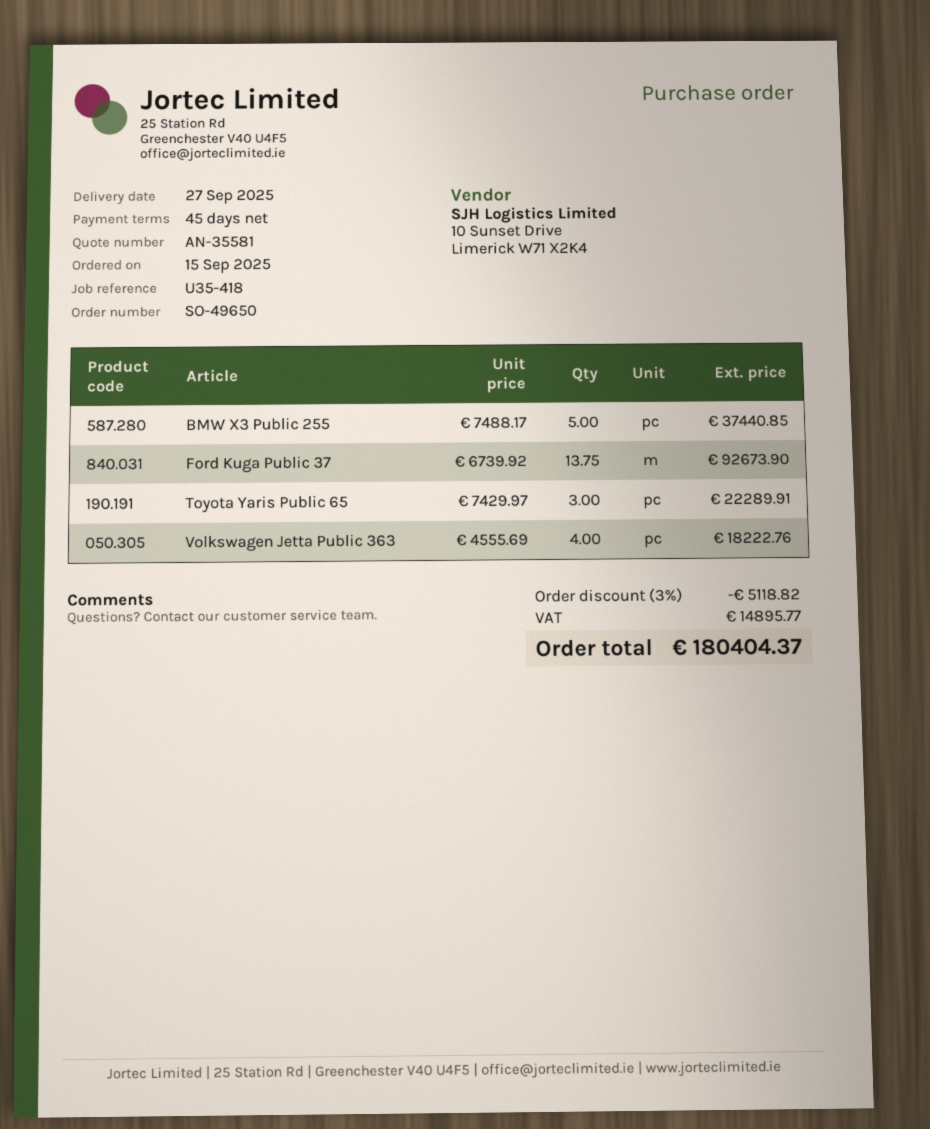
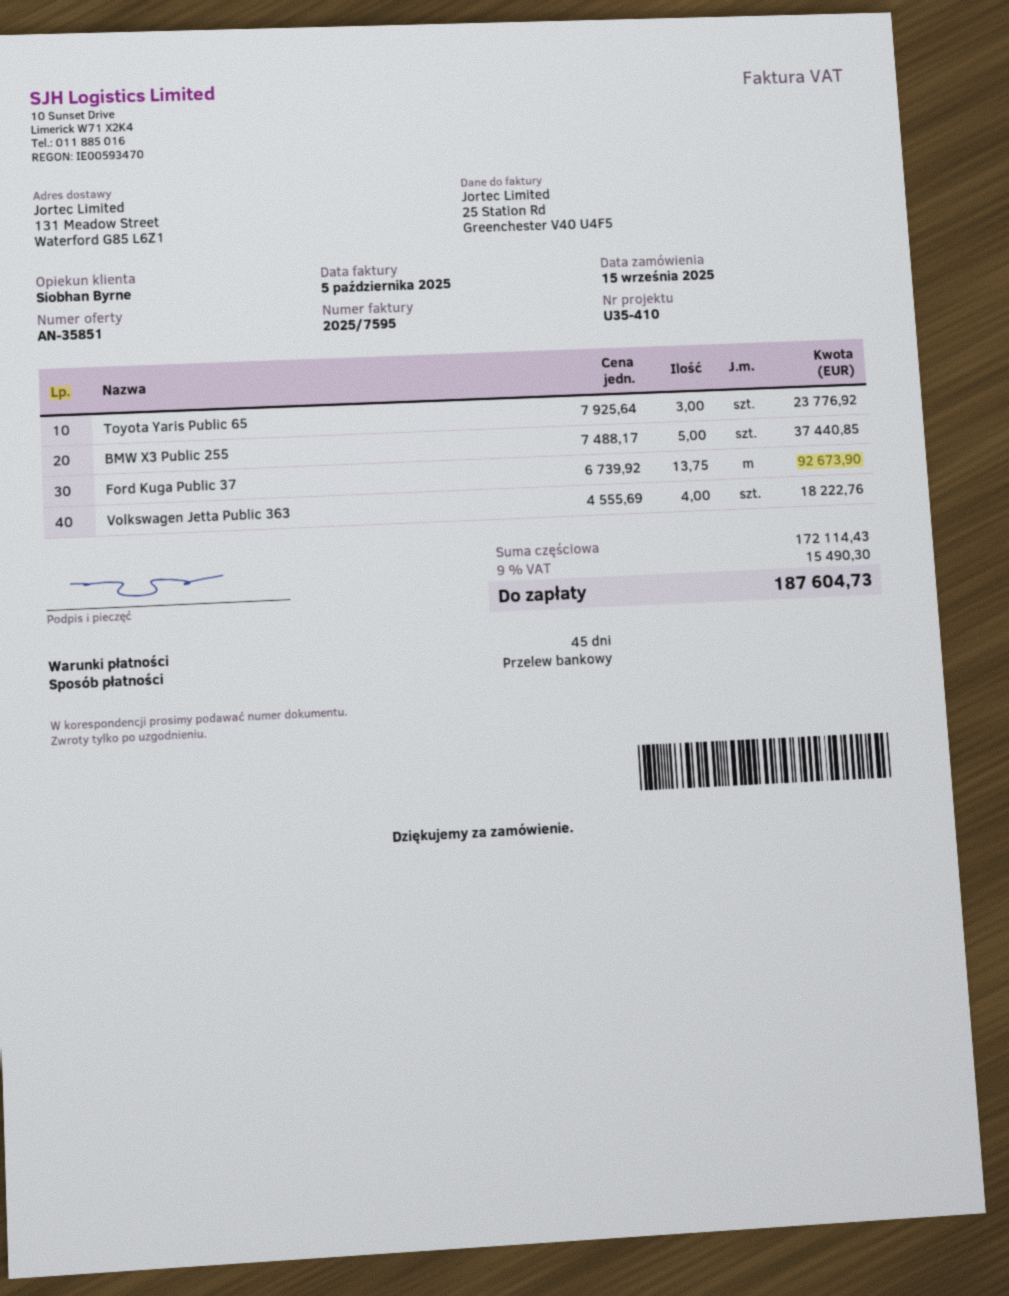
quote number: AN-35581 -> AN-35851
reference: U35-418 -> U35-410
Toyota Yaris Public 65: 3 x 7429.97 = 22289.91 -> 3 x 7925.64 = 23776.92
discount: 3% = 5118.82 -> none
tax: 14895.77 -> 15490.30
total: 180404.37 -> 187604.73

